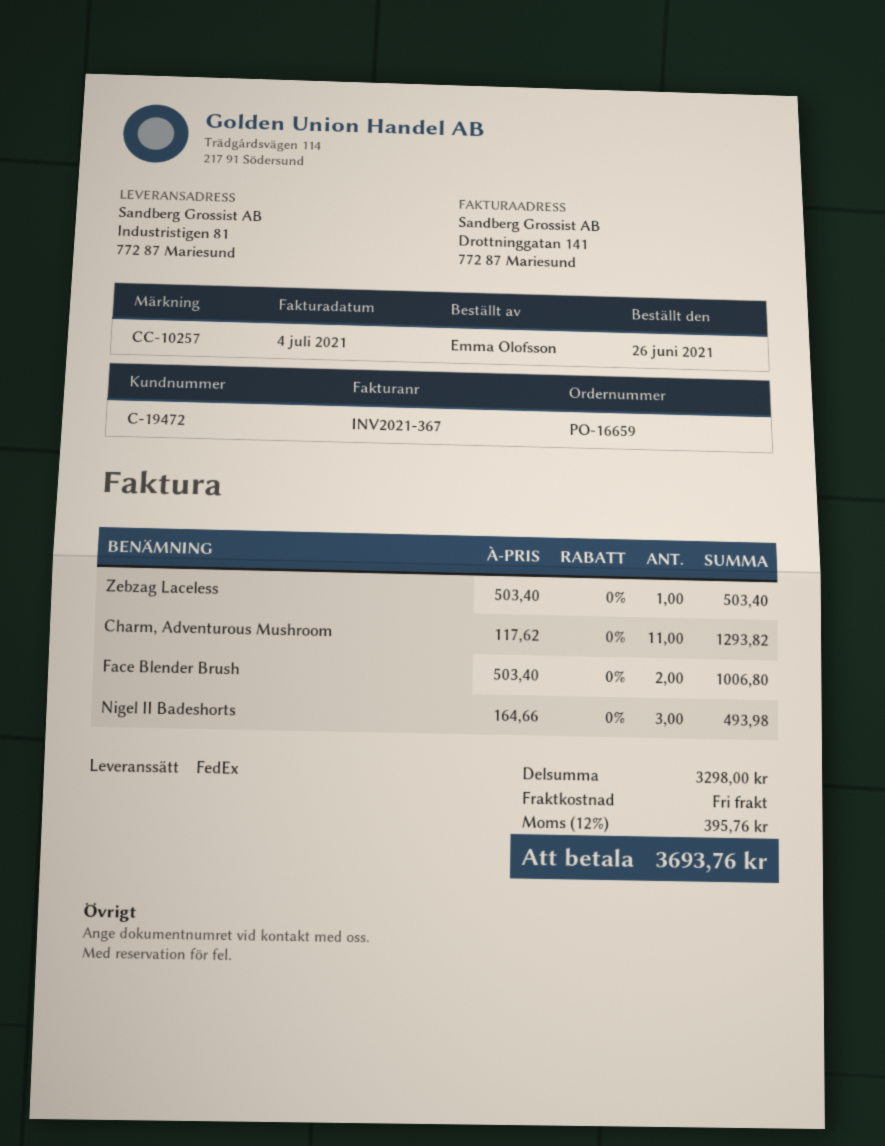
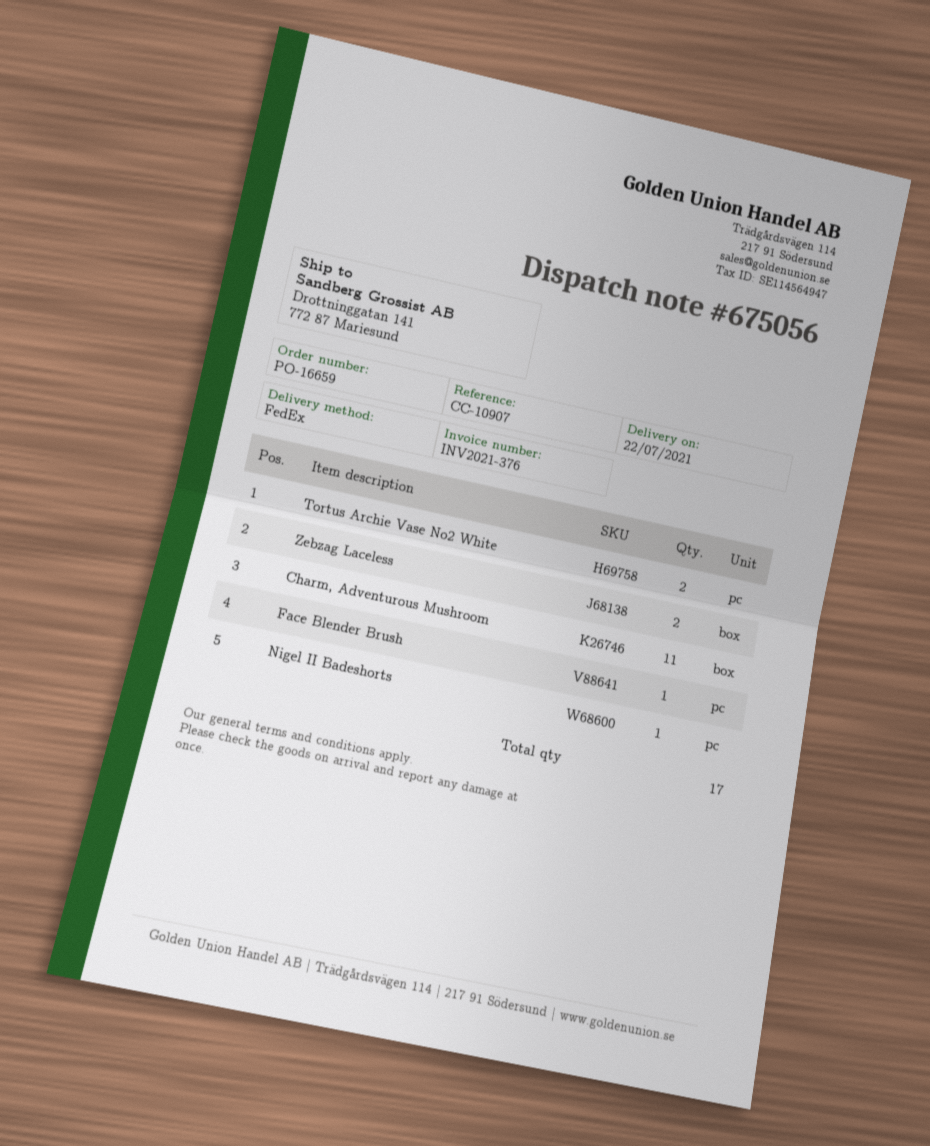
invoice number: INV2021-367 -> INV2021-376
reference: CC-10257 -> CC-10907
ship to: Industristigen 81, 772 87 Mariesund -> Drottninggatan 141, 772 87 Mariesund
Zebzag Laceless: 1 -> 2
Face Blender Brush: 2 -> 1
Nigel II Badeshorts: 3 -> 1
Tortus Archie Vase No2 White: none -> 2

